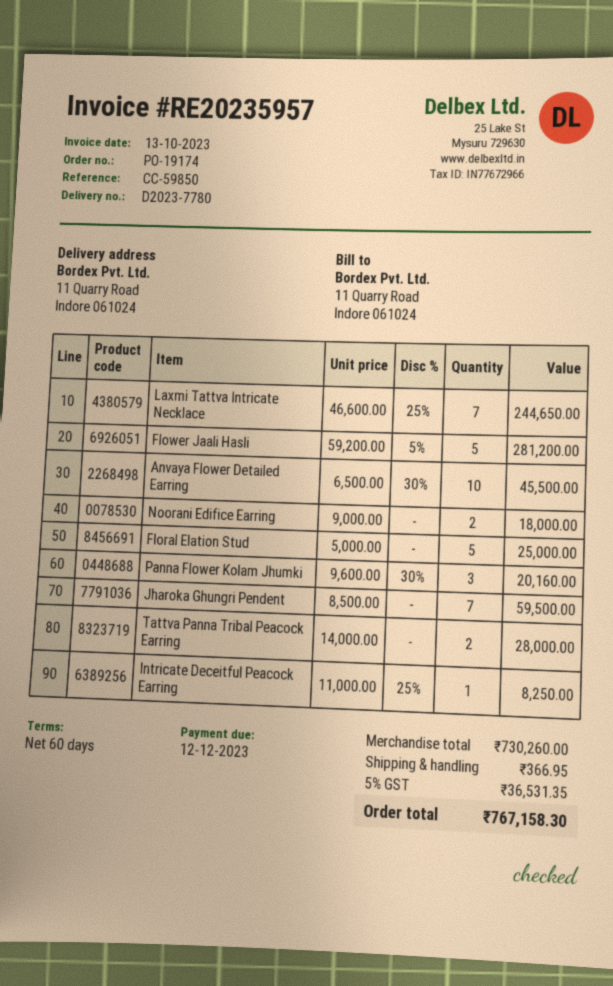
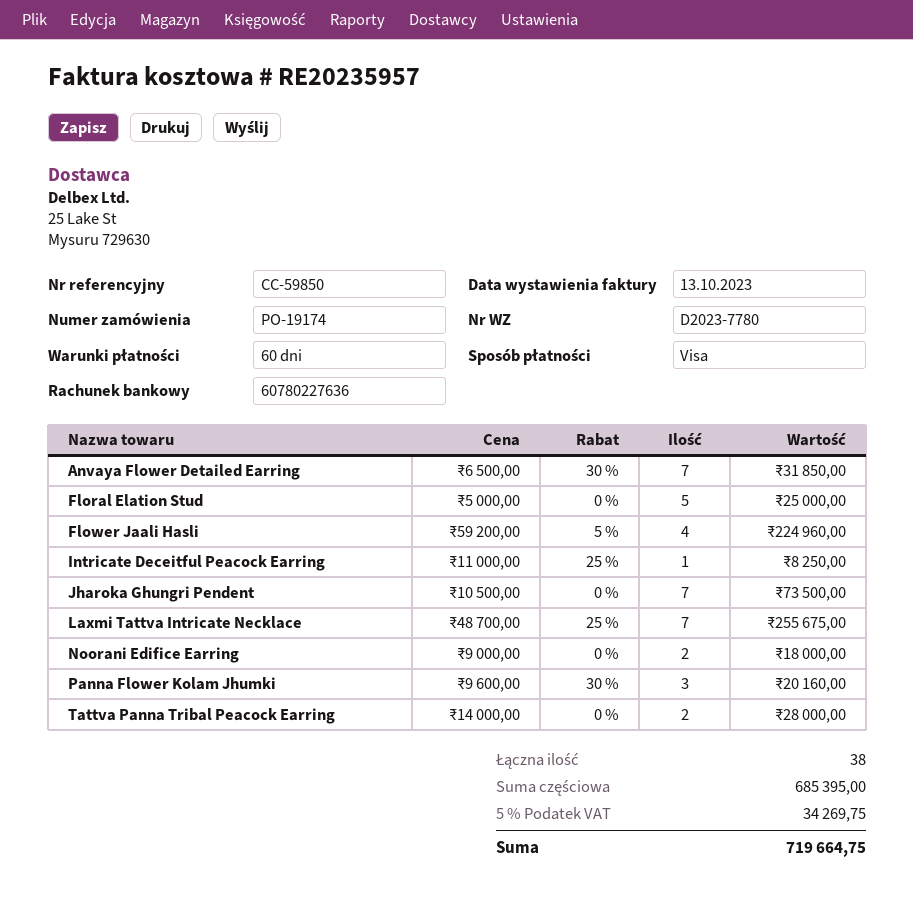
Laxmi Tattva Intricate Necklace: 7 x 46600.00 - 25% = 244650.00 -> 7 x 48700.00 - 25% = 255675.00
Flower Jaali Hasli: 5 x 59200.00 - 5% = 281200.00 -> 4 x 59200.00 - 5% = 224960.00
Anvaya Flower Detailed Earring: 10 x 6500.00 - 30% = 45500.00 -> 7 x 6500.00 - 30% = 31850.00
Jharoka Ghungri Pendent: 7 x 8500.00 = 59500.00 -> 7 x 10500.00 = 73500.00
subtotal: 730260.00 -> 685395.00
shipping: 366.95 -> none
tax: 5% = 36531.35 -> 5% = 34269.75
total: 767158.30 -> 719664.75

